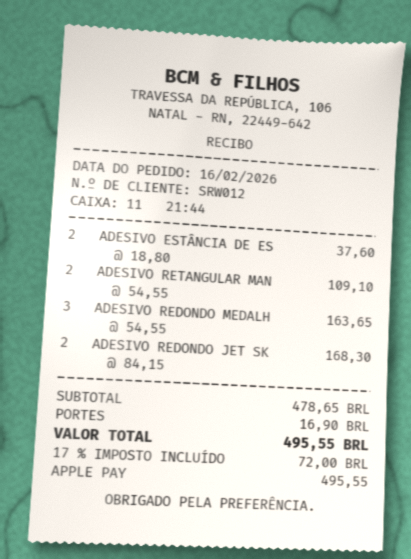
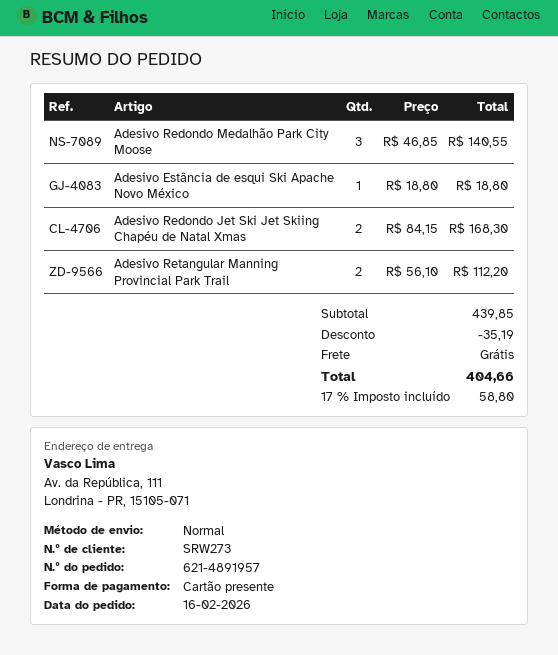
customer number: SRW012 -> SRW273
payment method: Apple Pay -> gift card
ADESIVO ESTÂNCIA DE ES: 2 x 18.80 = 37.60 -> 1 x 18.80 = 18.80
ADESIVO RETANGULAR MAN: 2 x 54.55 = 109.10 -> 2 x 56.10 = 112.20
ADESIVO REDONDO MEDALH: 3 x 54.55 = 163.65 -> 3 x 46.85 = 140.55
subtotal: 478.65 -> 439.85
discount: none -> 35.19
shipping: 16.90 -> 0.00
tax: 17% = 72.00 -> 17% = 58.80
total: 495.55 -> 404.66

